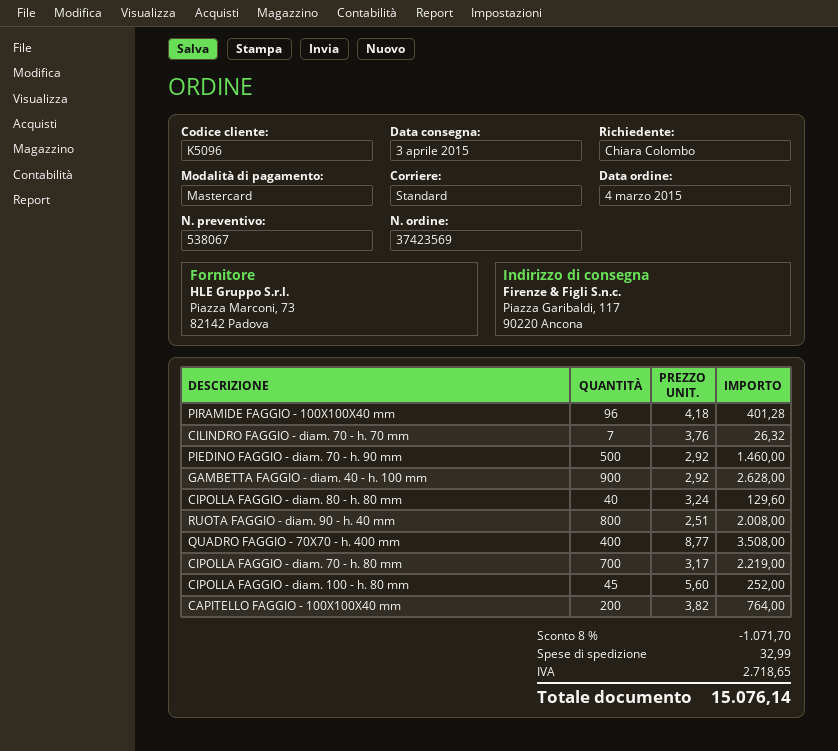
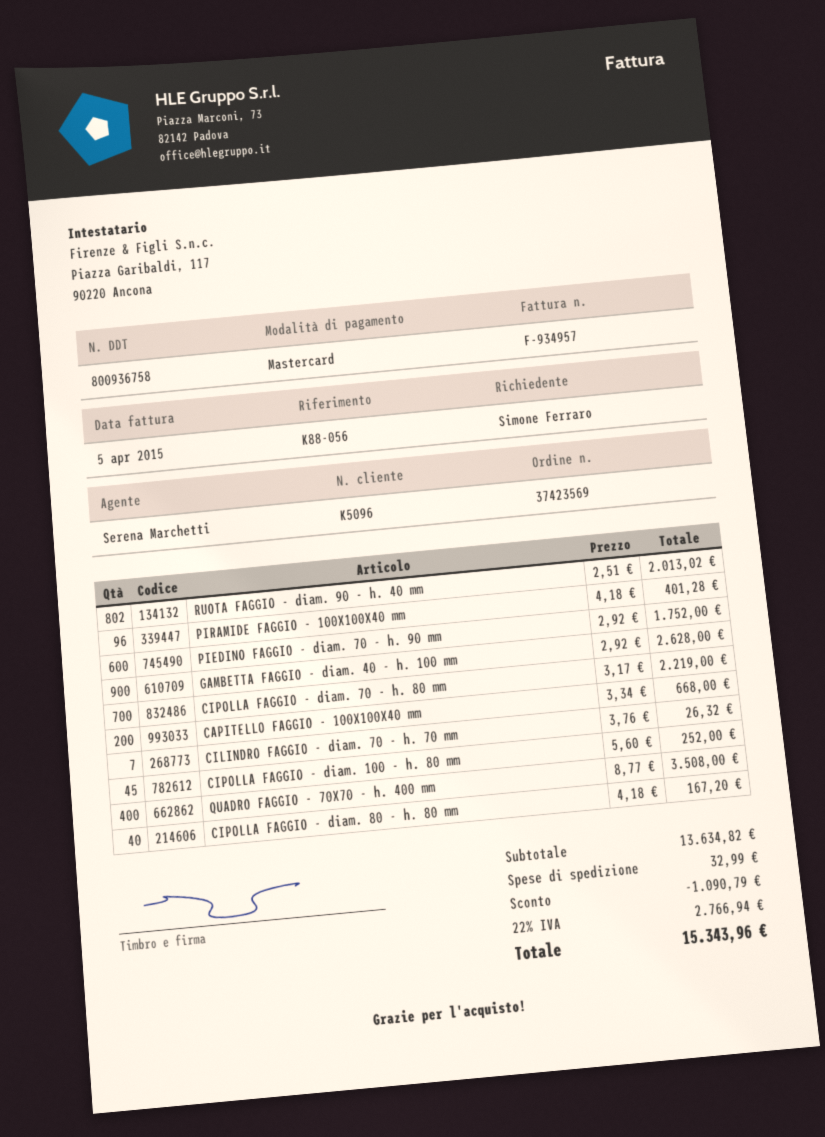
ordered by: Chiara Colombo -> Simone Ferraro
PIEDINO FAGGIO - diam. 70 - h. 90 mm: 500 x 2.92 = 1460.00 -> 600 x 2.92 = 1752.00
CIPOLLA FAGGIO - diam. 80 - h. 80 mm: 40 x 3.24 = 129.60 -> 40 x 4.18 = 167.20
RUOTA FAGGIO - diam. 90 - h. 40 mm: 800 x 2.51 = 2008.00 -> 802 x 2.51 = 2013.02
CAPITELLO FAGGIO - 100X100X40 mm: 200 x 3.82 = 764.00 -> 200 x 3.34 = 668.00
discount: 1071.70 -> 1090.79
tax: 2718.65 -> 2766.94
total: 15076.14 -> 15343.96

